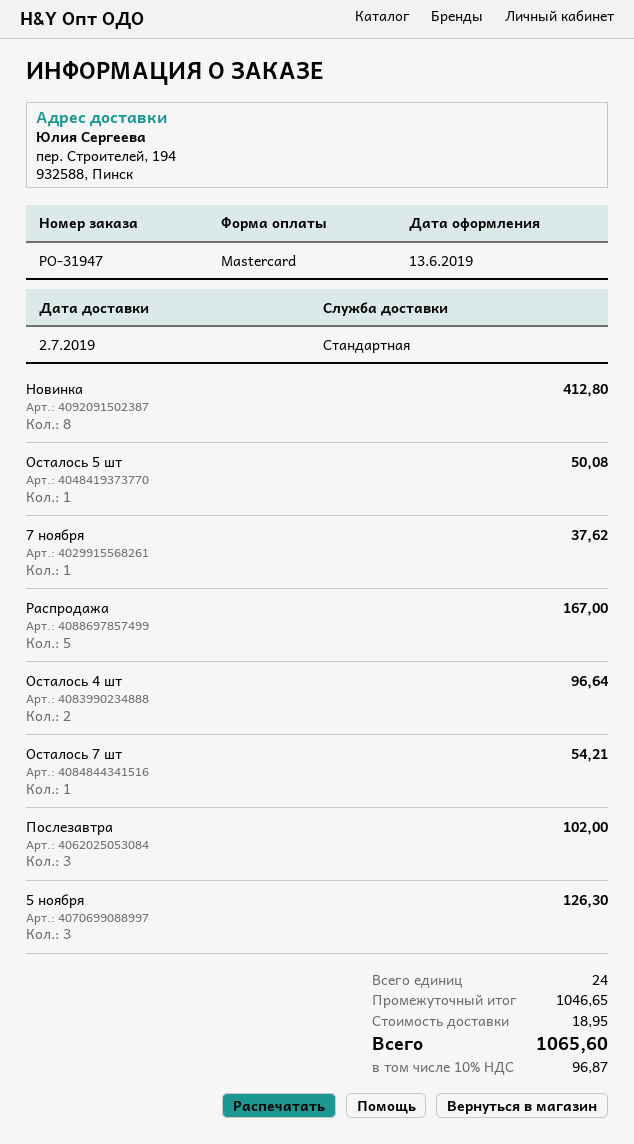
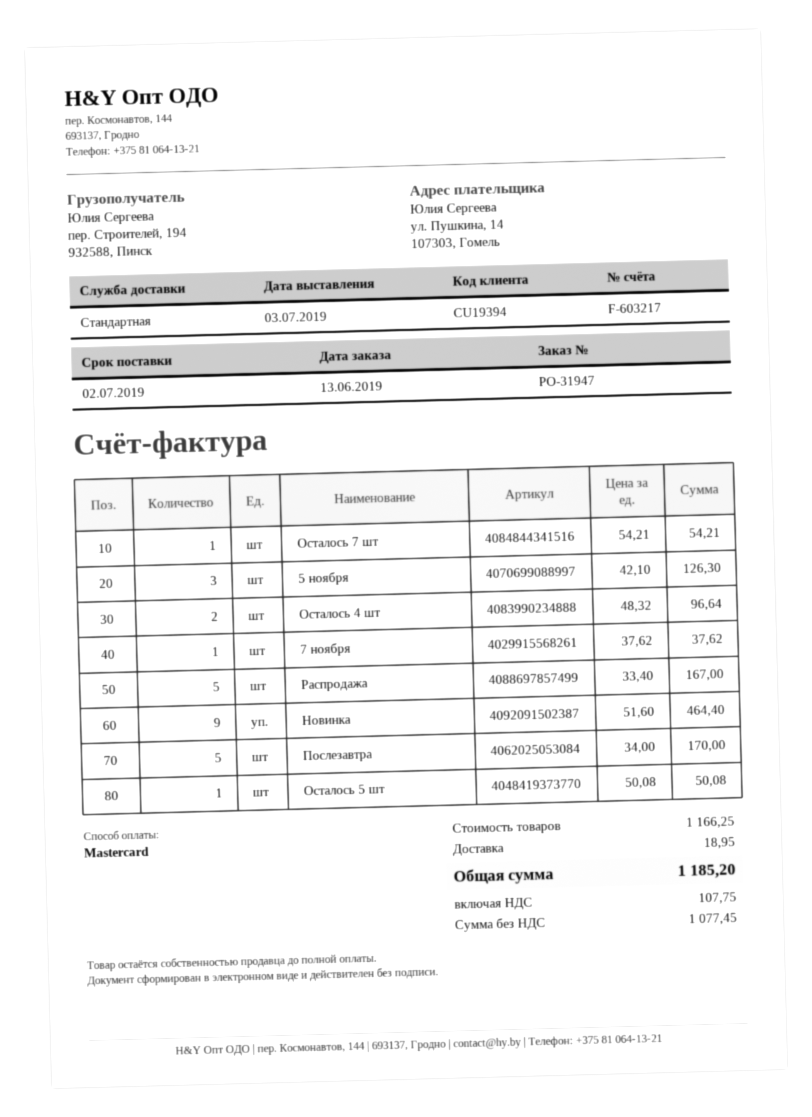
Новинка: 8 for 412.80 -> 9 for 464.40
Послезавтра: 3 for 102.00 -> 5 for 170.00
subtotal: 1046.65 -> 1166.25
tax: 96.87 -> 107.75
total: 1065.60 -> 1185.20

